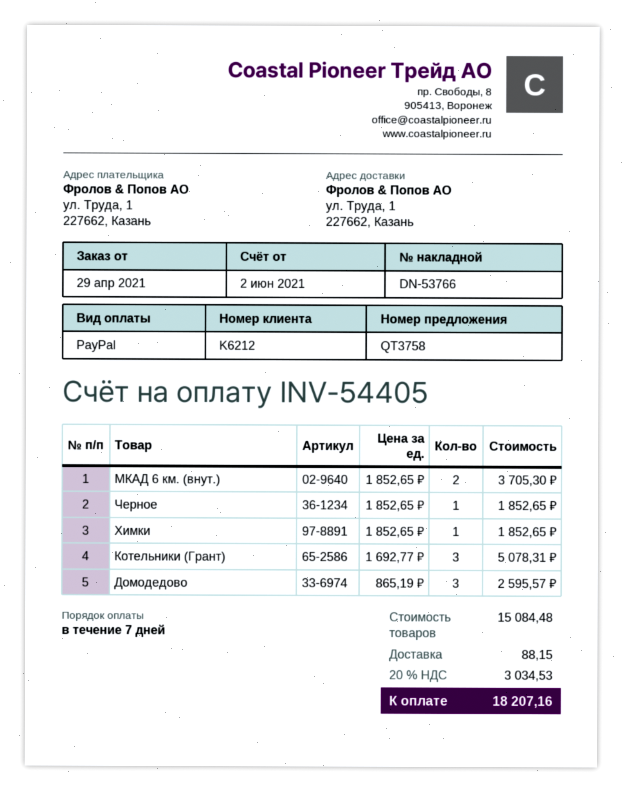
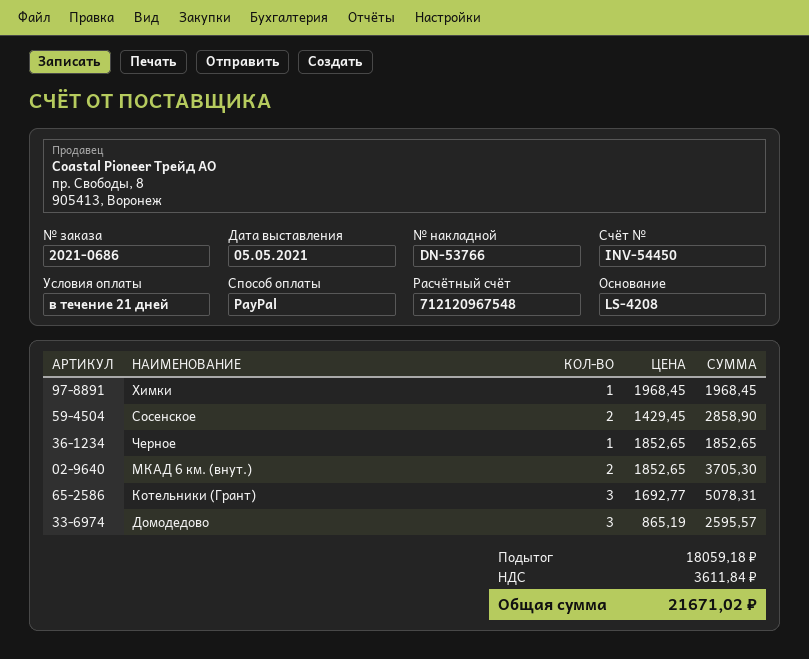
invoice number: INV-54405 -> INV-54450
invoice date: 2021-06-02 -> 2021-05-05
payment terms: 7 days -> 21 days
Химки: 1 x 1852.65 = 1852.65 -> 1 x 1968.45 = 1968.45
Сосенское: none -> 2 x 1429.45 = 2858.90
subtotal: 15084.48 -> 18059.18
shipping: 88.15 -> none
tax: 3034.53 -> 3611.84
total: 18207.16 -> 21671.02

